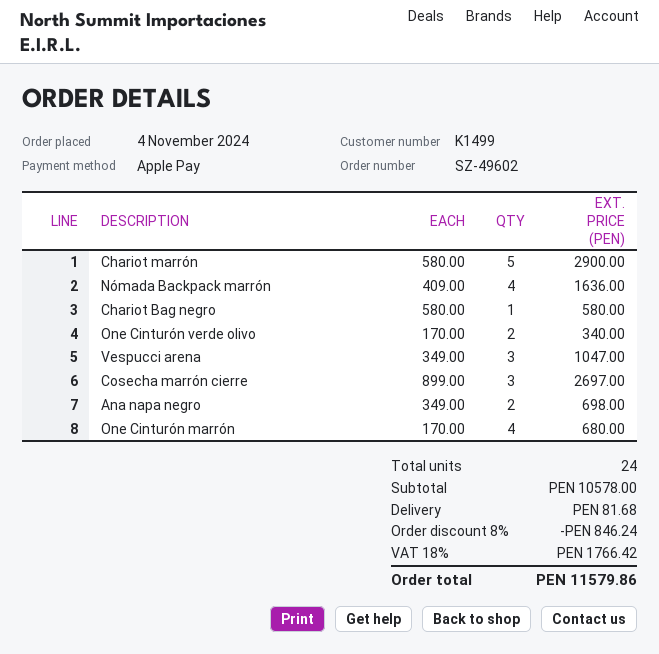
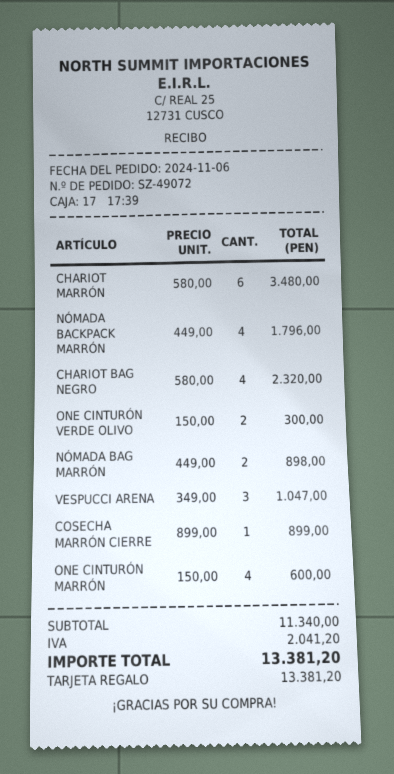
order number: SZ-49602 -> SZ-49072
order date: 2024-11-04 -> 2024-11-06
payment method: Apple Pay -> gift card
Chariot marrón: 5 x 580.00 = 2900.00 -> 6 x 580.00 = 3480.00
Nómada Backpack marrón: 4 x 409.00 = 1636.00 -> 4 x 449.00 = 1796.00
Chariot Bag negro: 1 x 580.00 = 580.00 -> 4 x 580.00 = 2320.00
One Cinturón verde olivo: 2 x 170.00 = 340.00 -> 2 x 150.00 = 300.00
Cosecha marrón cierre: 3 x 899.00 = 2697.00 -> 1 x 899.00 = 899.00
Ana napa negro: 2 x 349.00 = 698.00 -> none
One Cinturón marrón: 4 x 170.00 = 680.00 -> 4 x 150.00 = 600.00
NÓMADA BAG MARRÓN: none -> 2 x 449.00 = 898.00
subtotal: 10578.00 -> 11340.00
discount: 8% = 846.24 -> none
shipping: 81.68 -> none
tax: 1766.42 -> 2041.20
total: 11579.86 -> 13381.20

